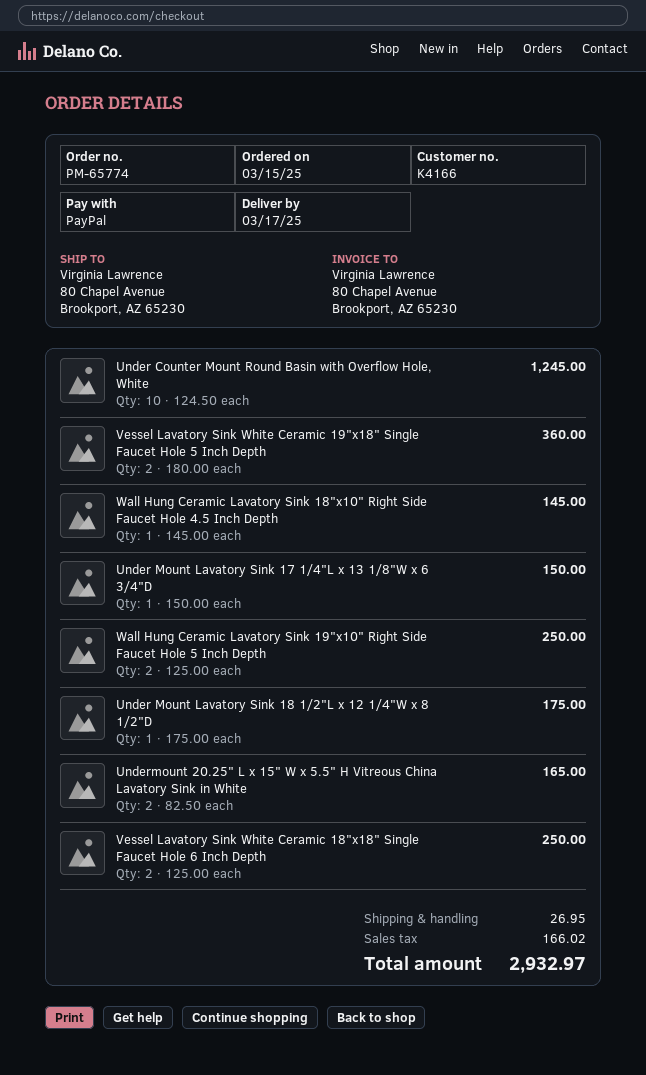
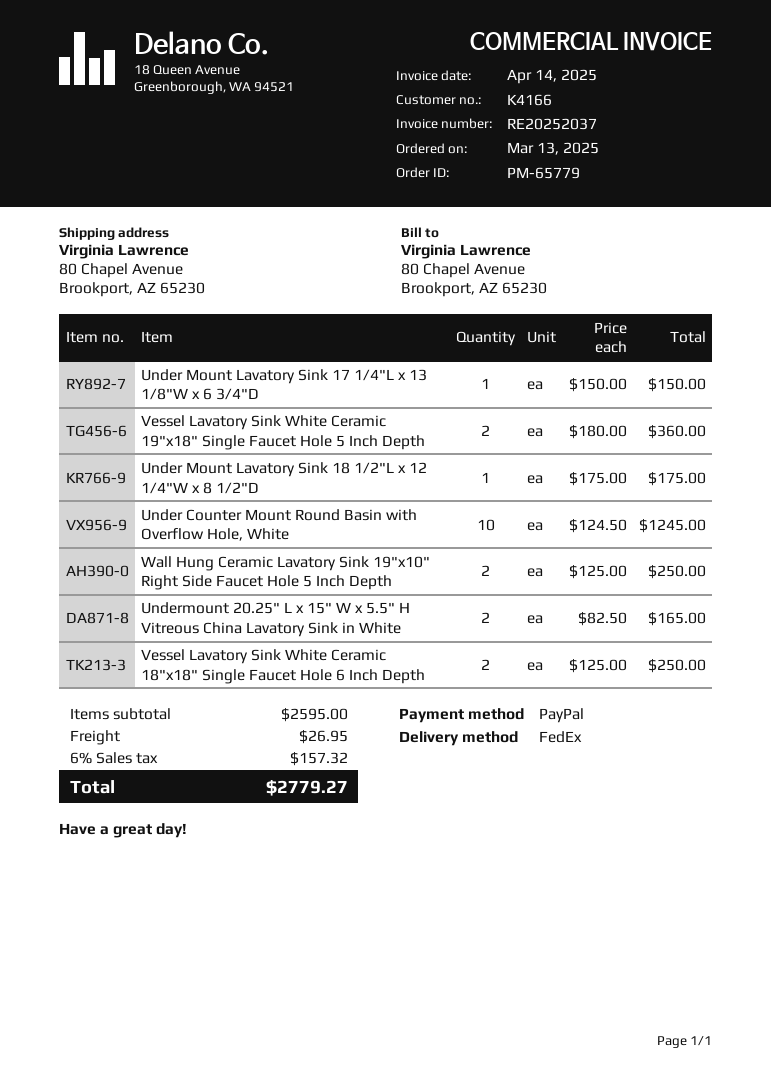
order number: PM-65774 -> PM-65779
order date: 2025-03-15 -> 2025-03-13
Wall Hung Ceramic Lavatory Sink 18"x10" Right Side Faucet Hole 4.5 Inch Depth: 1 x 145.00 = 145.00 -> none
tax: 166.02 -> 157.32
total: 2932.97 -> 2779.27

